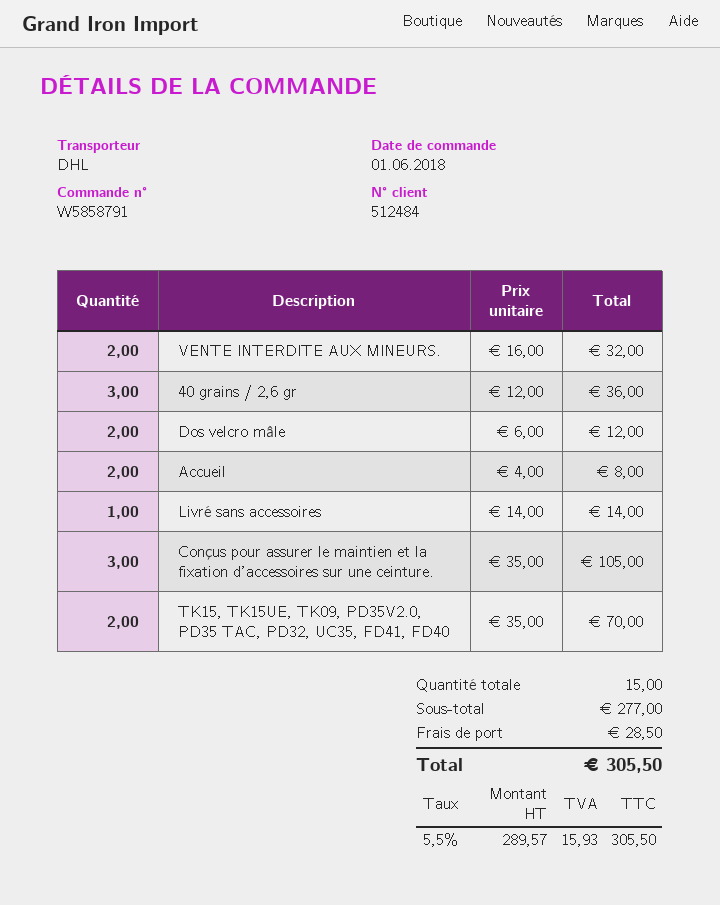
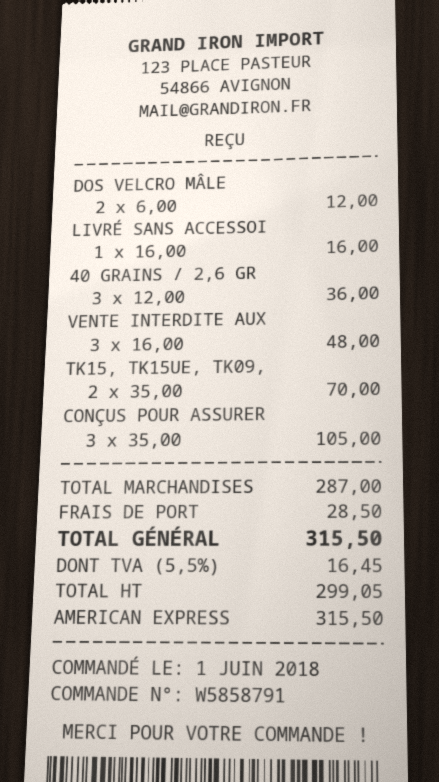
VENTE INTERDITE AUX MINEURS.: 2 x 16.00 = 32.00 -> 3 x 16.00 = 48.00
Accueil: 2 x 4.00 = 8.00 -> none
Livré sans accessoires: 1 x 14.00 = 14.00 -> 1 x 16.00 = 16.00
subtotal: 277.00 -> 287.00
net: 289.57 -> 299.05
tax: 5.5% = 15.93 -> 5.5% = 16.45
total: 305.50 -> 315.50

